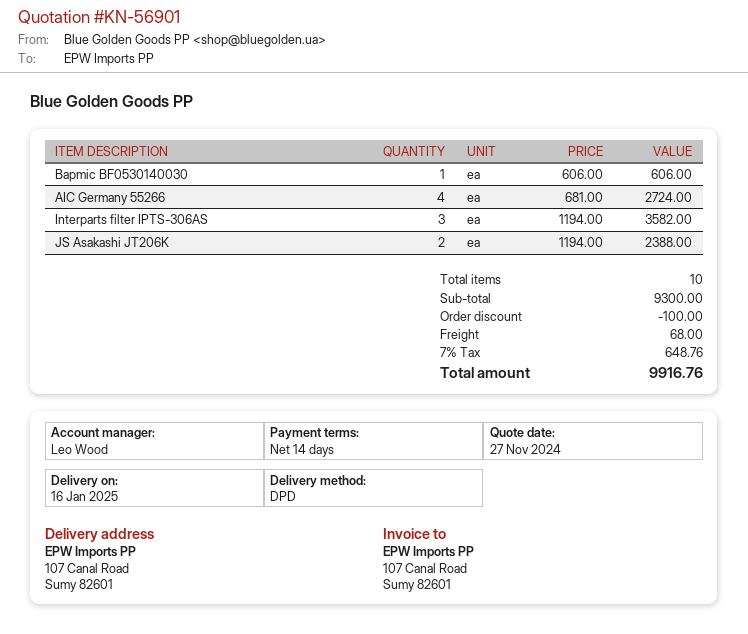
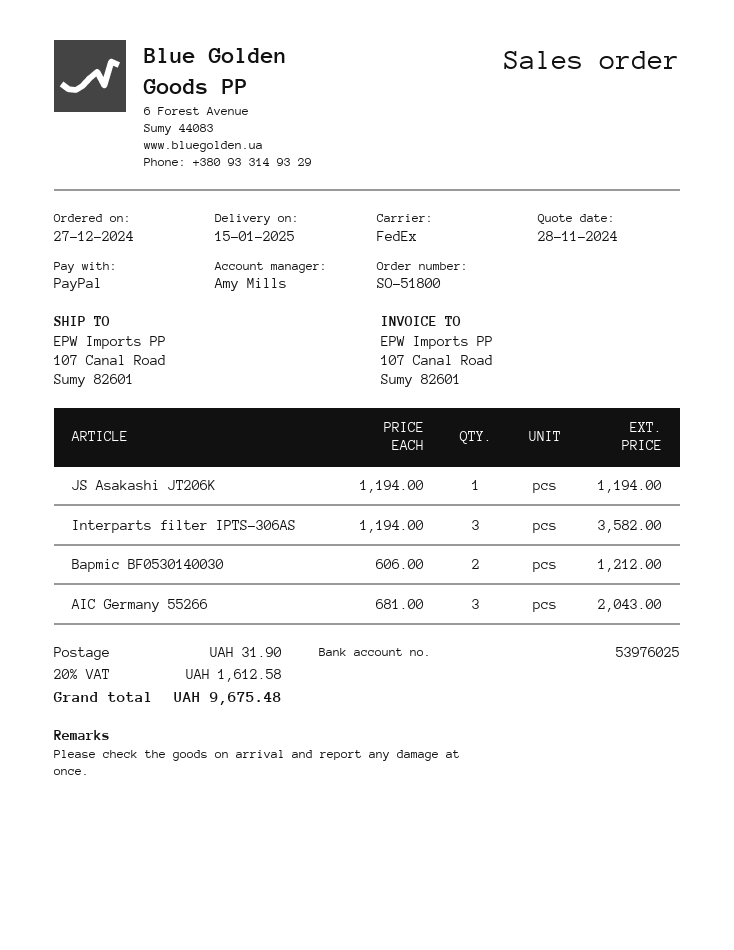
quote date: 2024-11-27 -> 2024-11-28
delivery date: 2025-01-16 -> 2025-01-15
sales rep: Leo Wood -> Amy Mills
shipping method: DPD -> FedEx
Bapmic BF0530140030: 1 x 606.00 = 606.00 -> 2 x 606.00 = 1212.00
AIC Germany 55266: 4 x 681.00 = 2724.00 -> 3 x 681.00 = 2043.00
JS Asakashi JT206K: 2 x 1194.00 = 2388.00 -> 1 x 1194.00 = 1194.00
discount: 100.00 -> none
shipping: 68.00 -> 31.90
tax: 7% = 648.76 -> 20% = 1612.58
total: 9916.76 -> 9675.48

